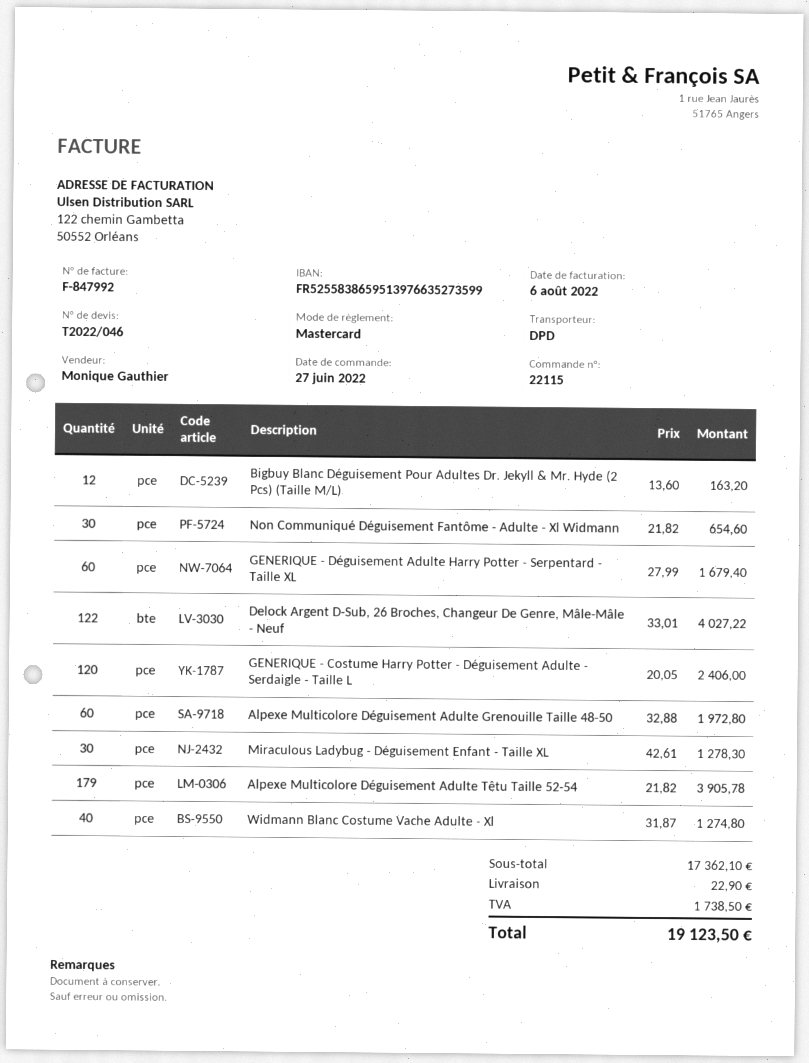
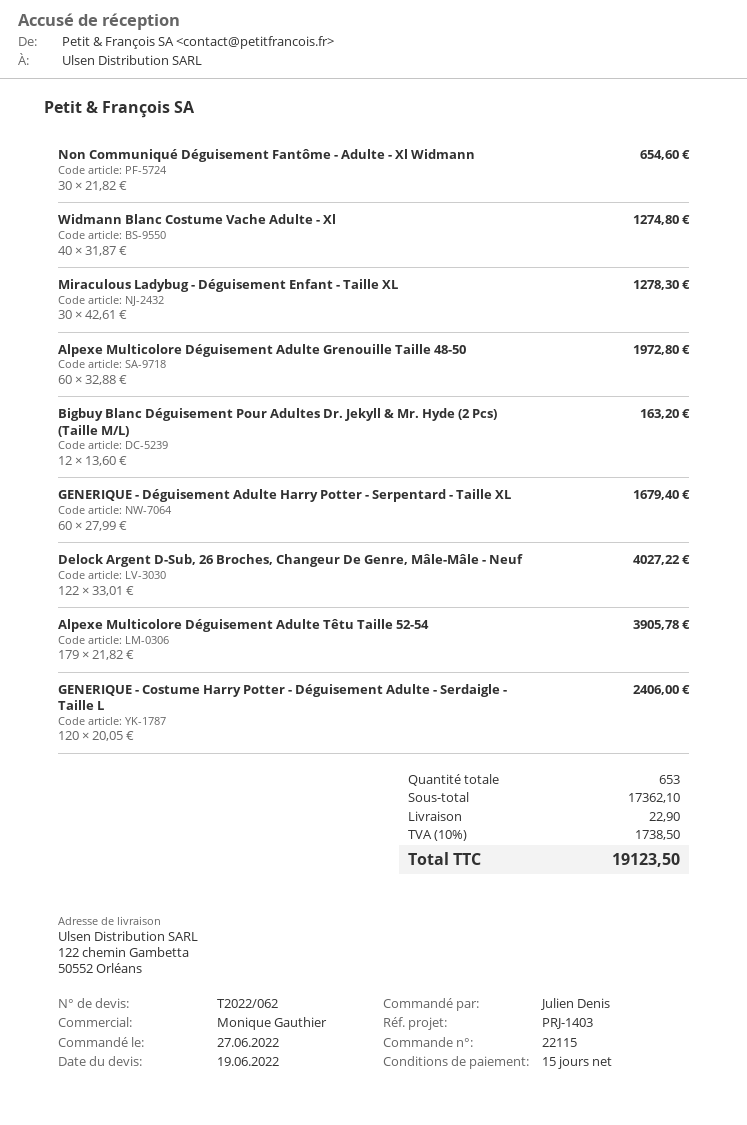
quote number: T2022/046 -> T2022/062

